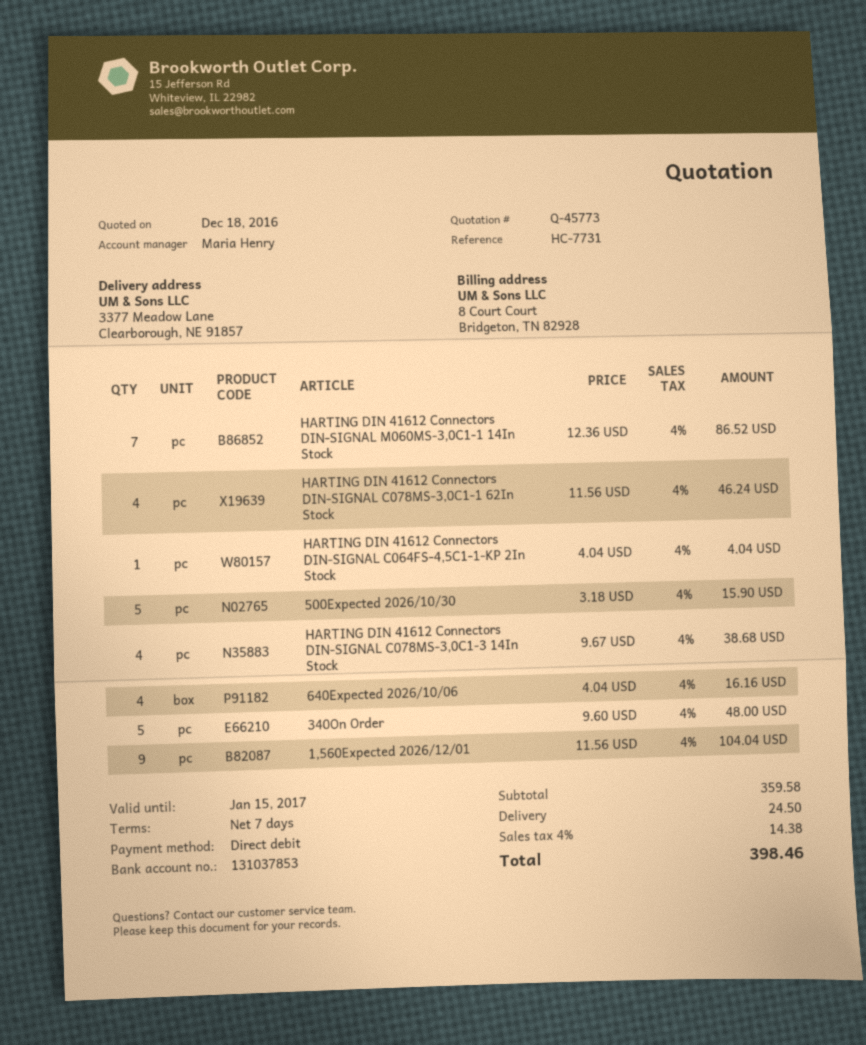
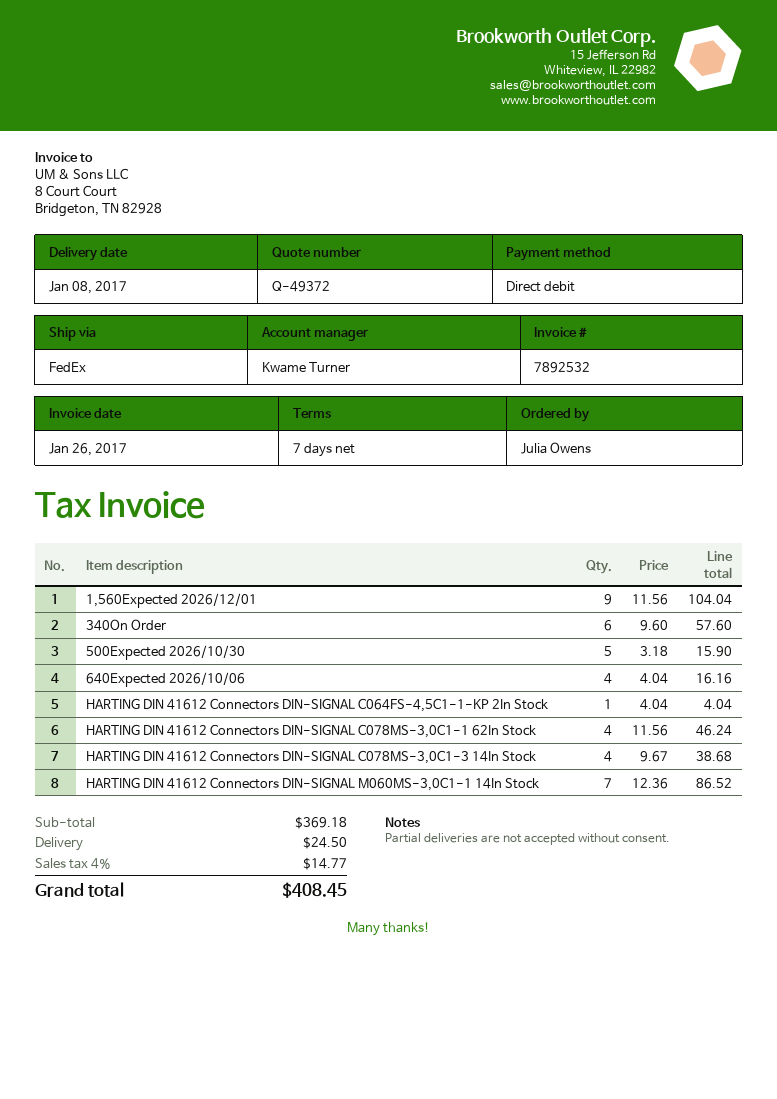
quote number: Q-45773 -> Q-49372
sales rep: Maria Henry -> Kwame Turner
340On Order: 5 x 9.60 = 48.00 -> 6 x 9.60 = 57.60
subtotal: 359.58 -> 369.18
tax: 4% = 14.38 -> 4% = 14.77
total: 398.46 -> 408.45

